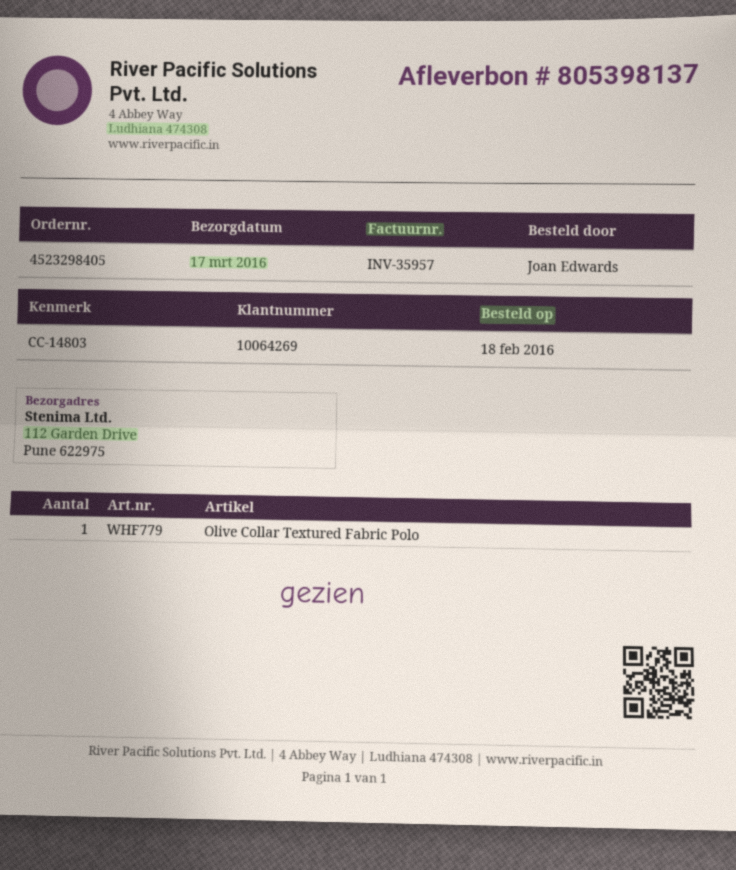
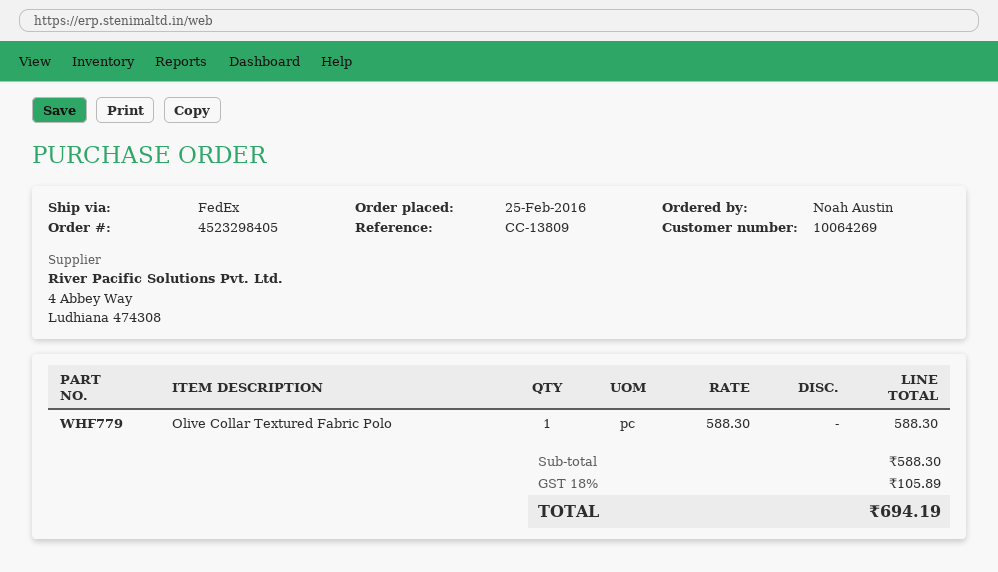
order date: 2016-02-18 -> 2016-02-25
reference: CC-14803 -> CC-13809
ordered by: Joan Edwards -> Noah Austin

